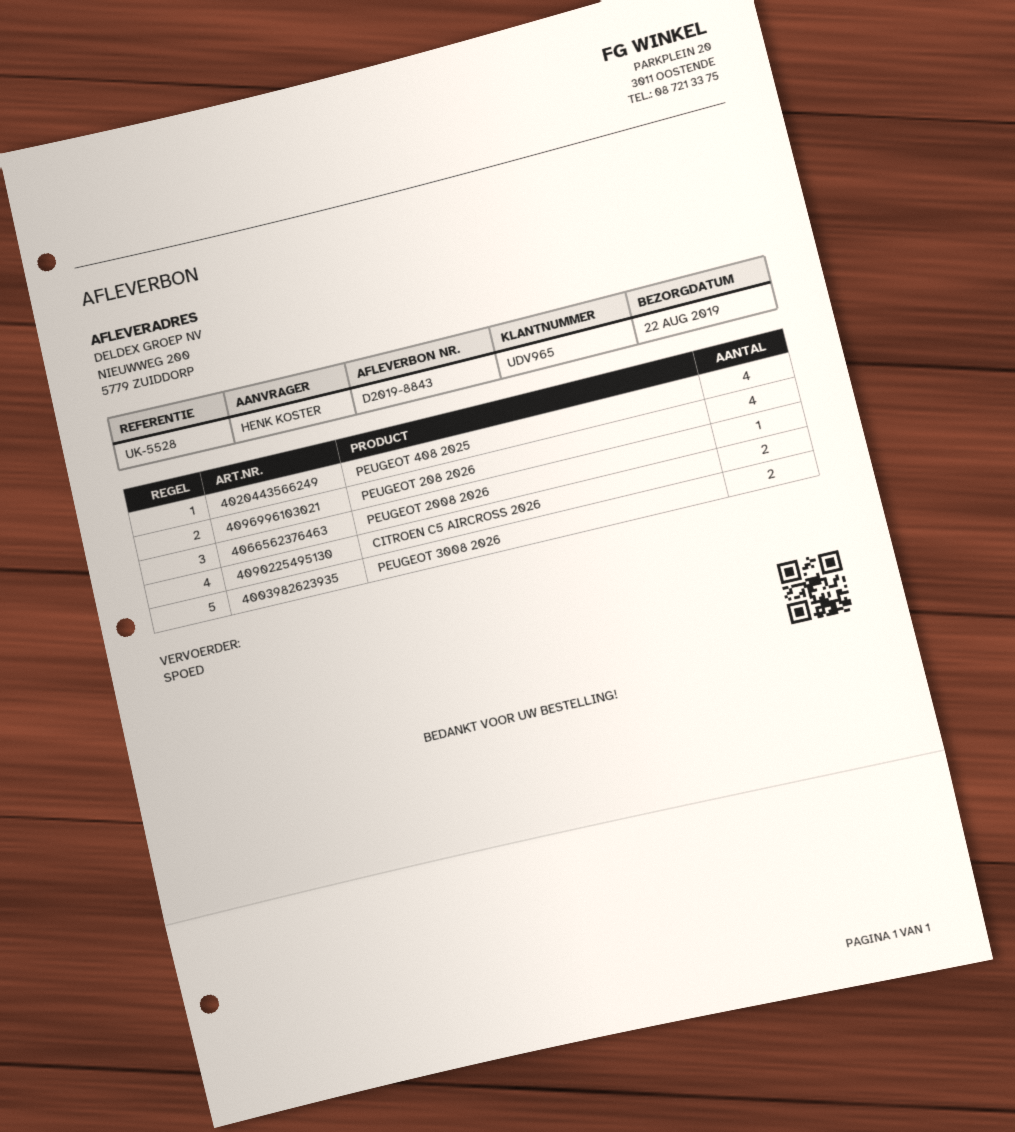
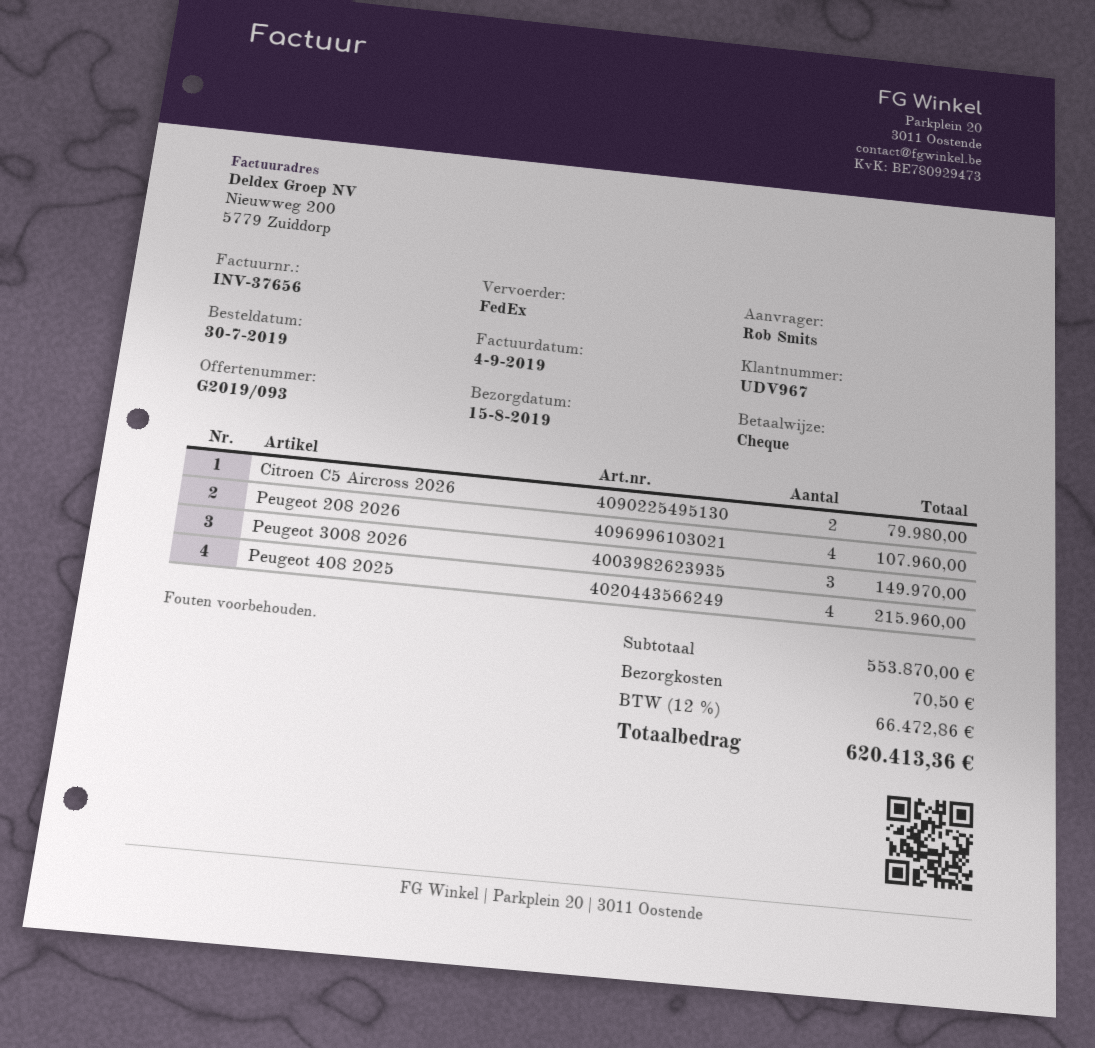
delivery date: 2019-08-22 -> 2019-08-15
customer number: UDV965 -> UDV967
ordered by: HENK KOSTER -> Rob Smits
shipping method: express -> FedEx
PEUGEOT 2008 2026: 1 -> none
PEUGEOT 3008 2026: 2 -> 3

